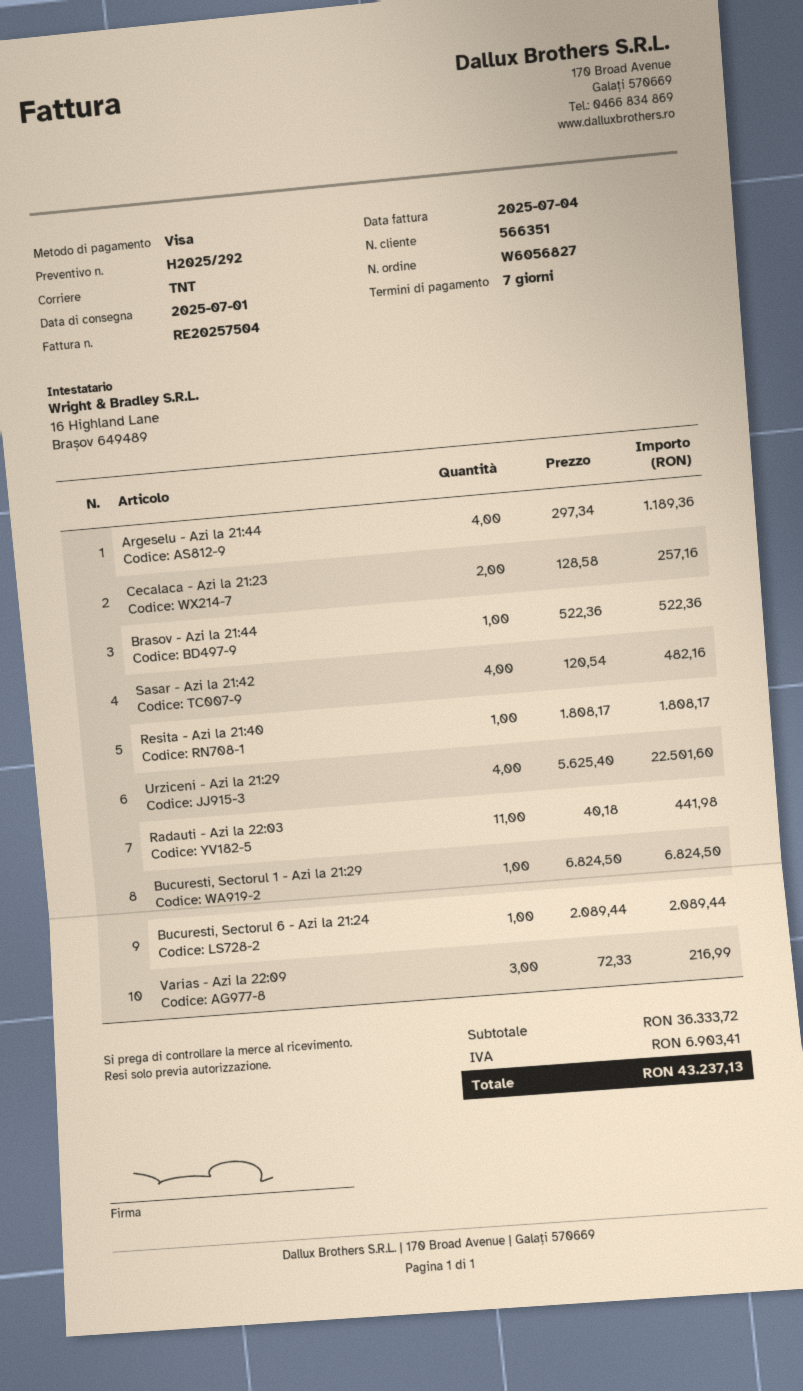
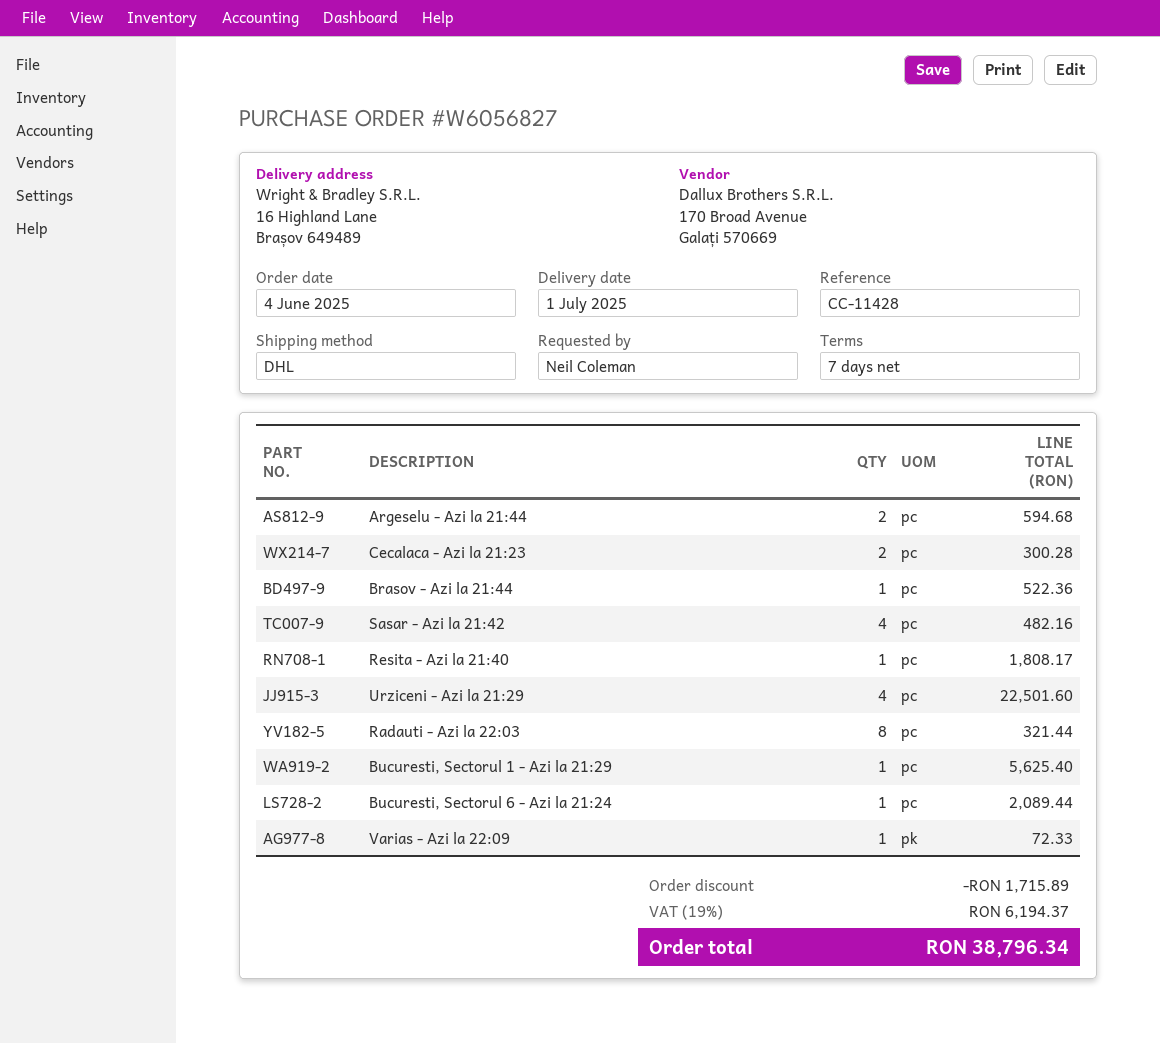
shipping method: TNT -> DHL
Argeselu - Azi la 21:44: 4 for 1189.36 -> 2 for 594.68
Cecalaca - Azi la 21:23: 2 for 257.16 -> 2 for 300.28
Radauti - Azi la 22:03: 11 for 441.98 -> 8 for 321.44
Bucuresti, Sectorul 1 - Azi la 21:29: 1 for 6824.50 -> 1 for 5625.40
Varias - Azi la 22:09: 3 for 216.99 -> 1 for 72.33
discount: none -> 1715.89
tax: 6903.41 -> 6194.37
total: 43237.13 -> 38796.34

